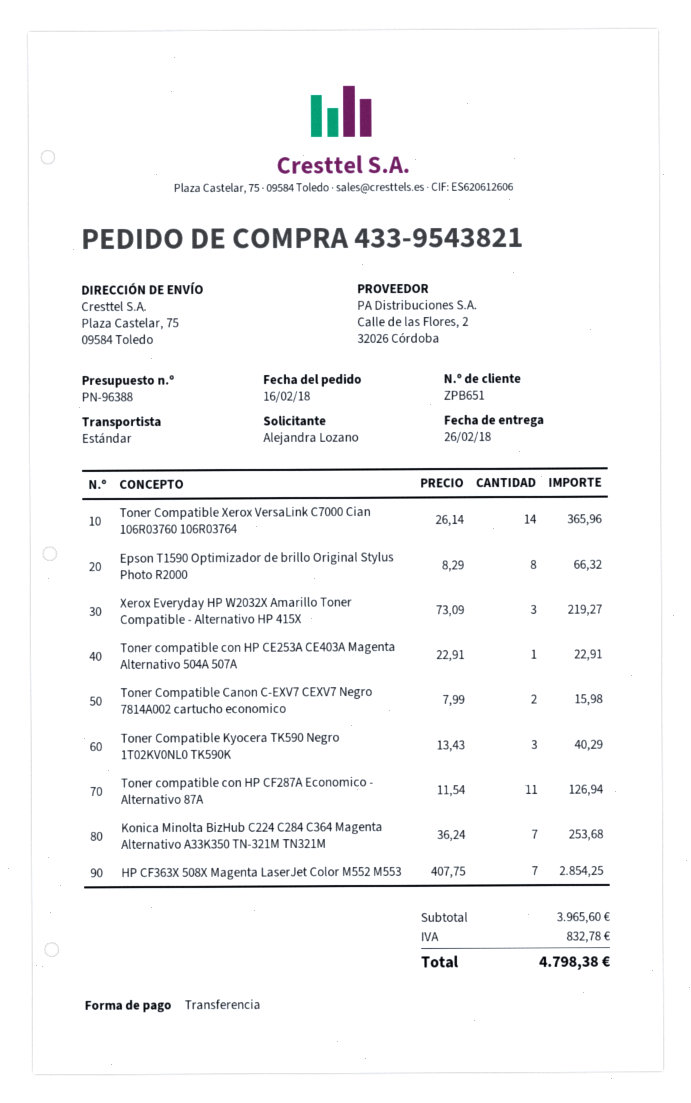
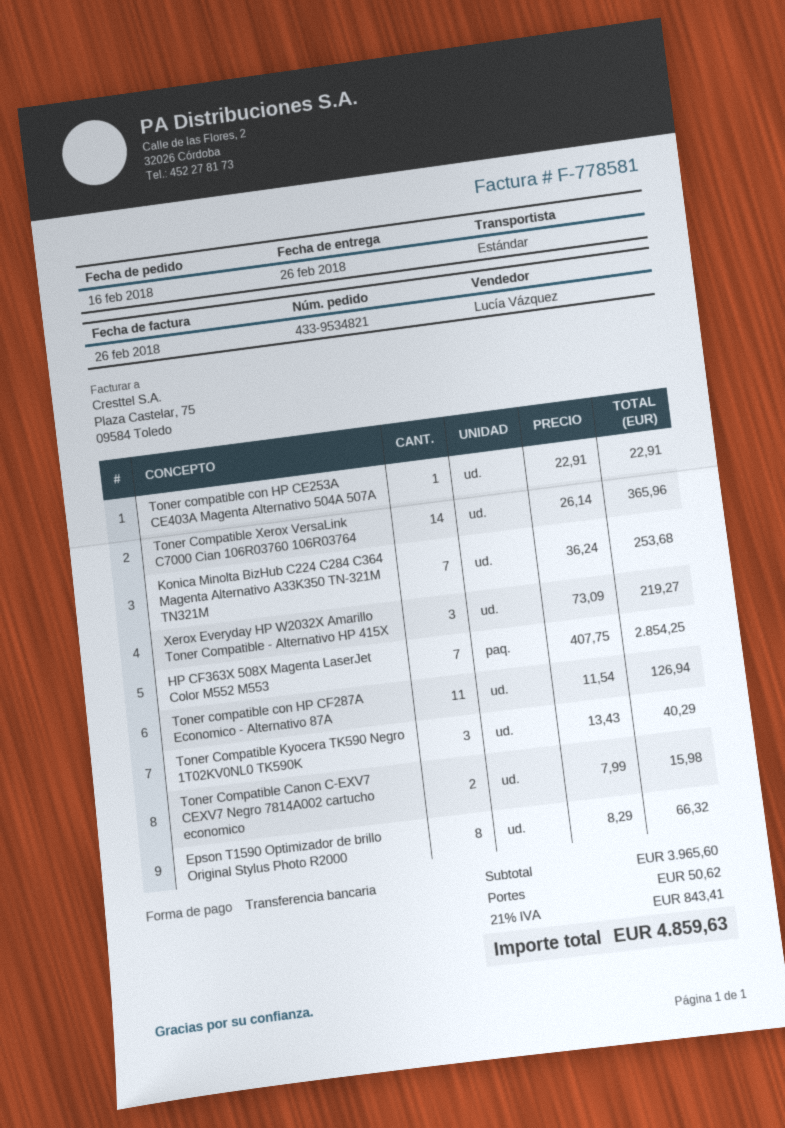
order number: 433-9543821 -> 433-9534821
shipping: none -> 50.62
tax: 832.78 -> 843.41
total: 4798.38 -> 4859.63

